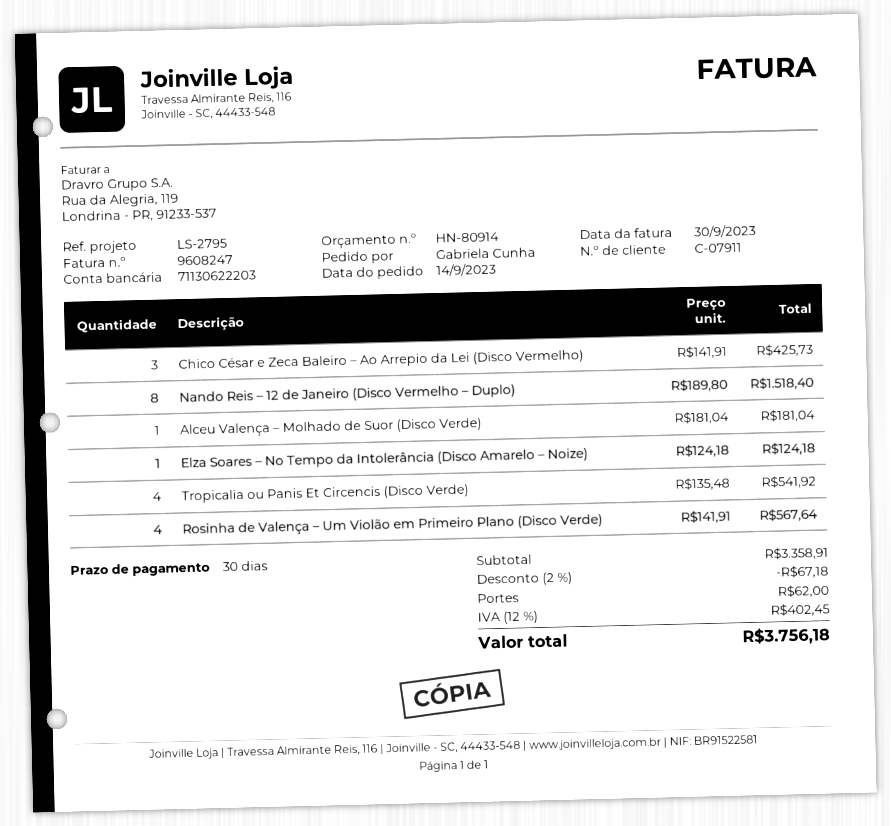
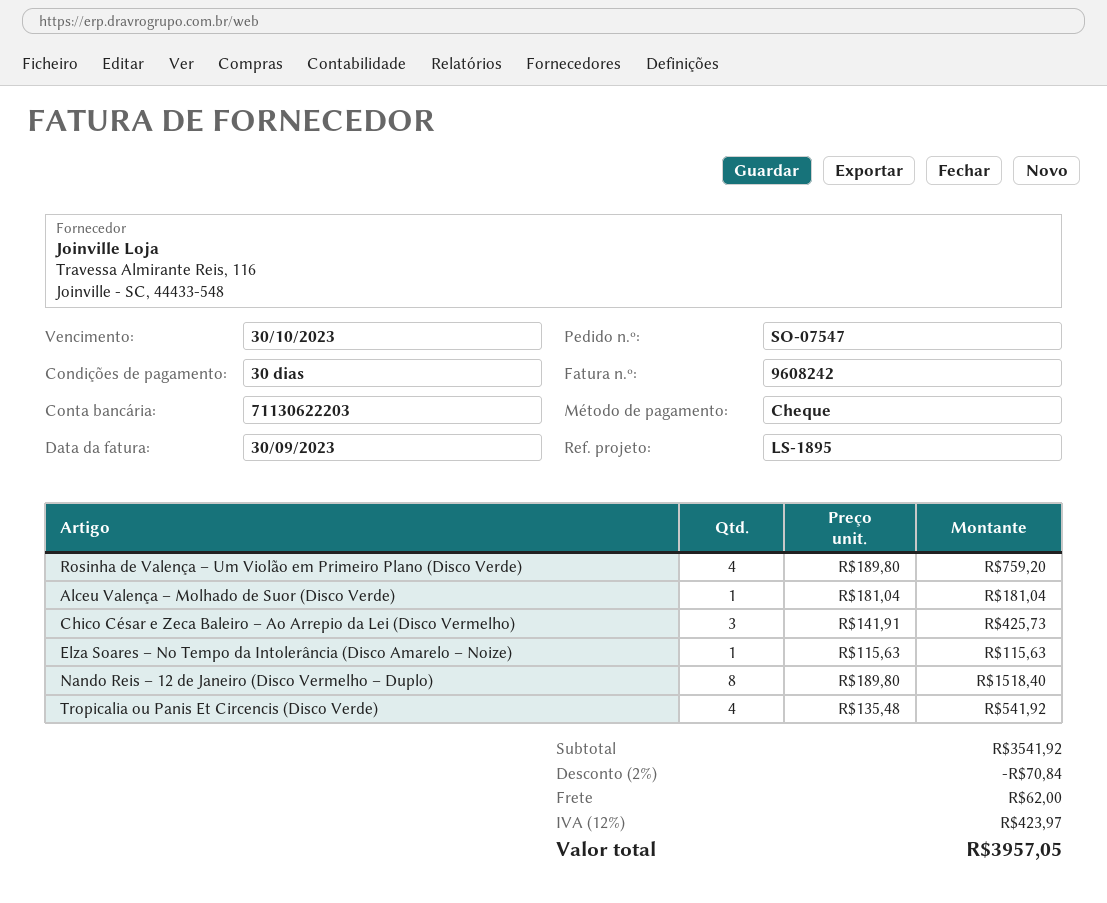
invoice number: 9608247 -> 9608242
reference: LS-2795 -> LS-1895
Elza Soares – No Tempo da Intolerância (Disco Amarelo – Noize): 1 x 124.18 = 124.18 -> 1 x 115.63 = 115.63
Rosinha de Valença – Um Violão em Primeiro Plano (Disco Verde): 4 x 141.91 = 567.64 -> 4 x 189.80 = 759.20
subtotal: 3358.91 -> 3541.92
discount: 2% = 67.18 -> 2% = 70.84
tax: 12% = 402.45 -> 12% = 423.97
total: 3756.18 -> 3957.05

